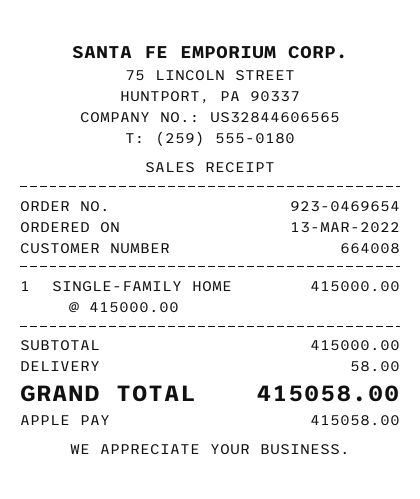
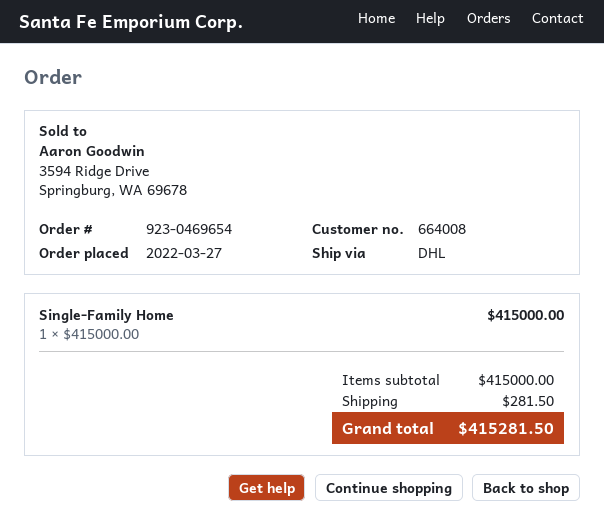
order date: 2022-03-13 -> 2022-03-27
shipping: 58.00 -> 281.50
total: 415058.00 -> 415281.50

